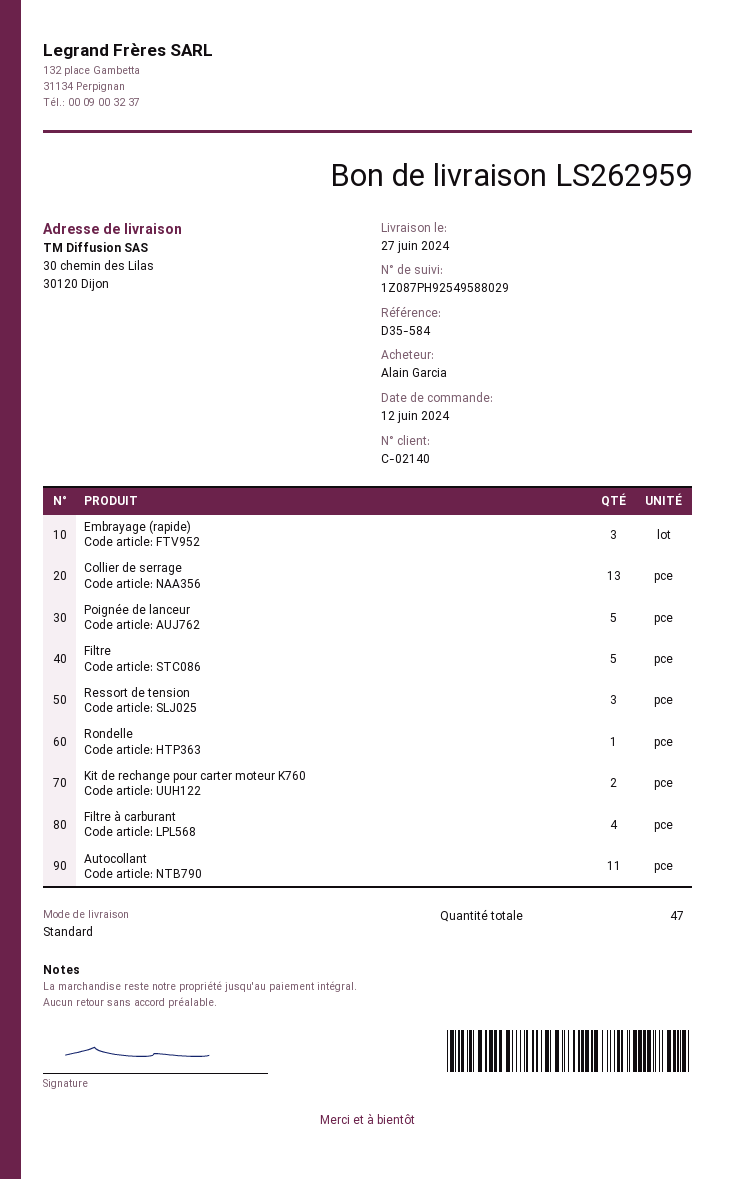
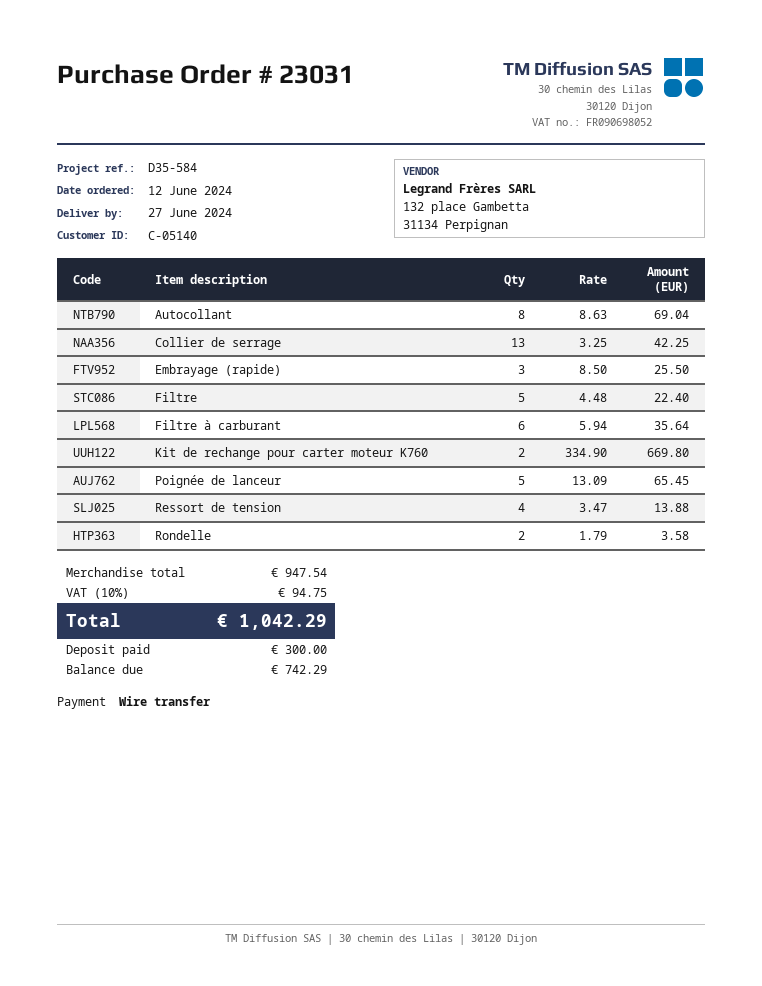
customer number: C-02140 -> C-05140
Ressort de tension: 3 -> 4
Rondelle: 1 -> 2
Filtre à carburant: 4 -> 6
Autocollant: 11 -> 8

